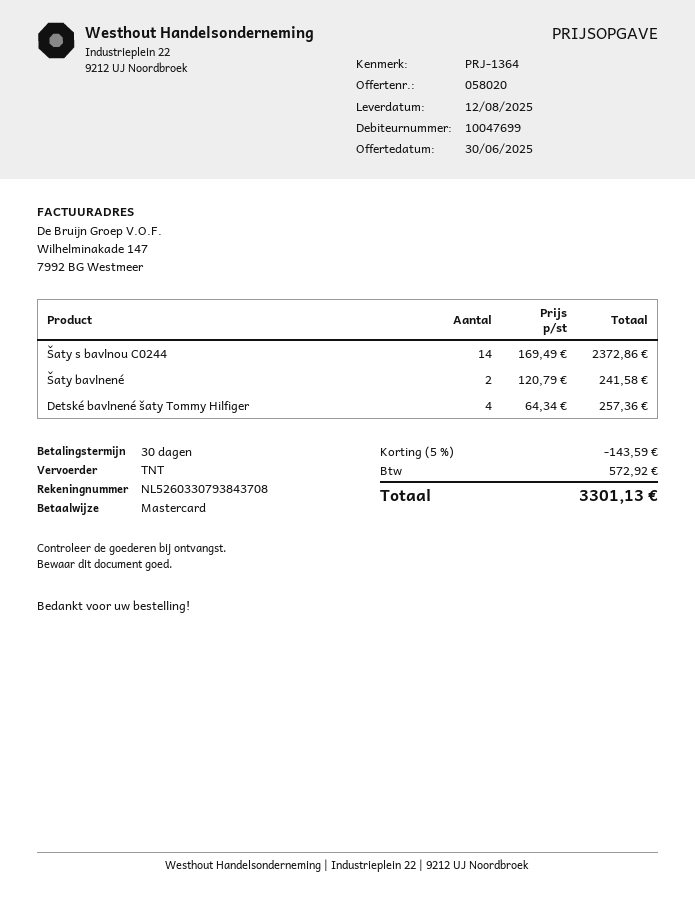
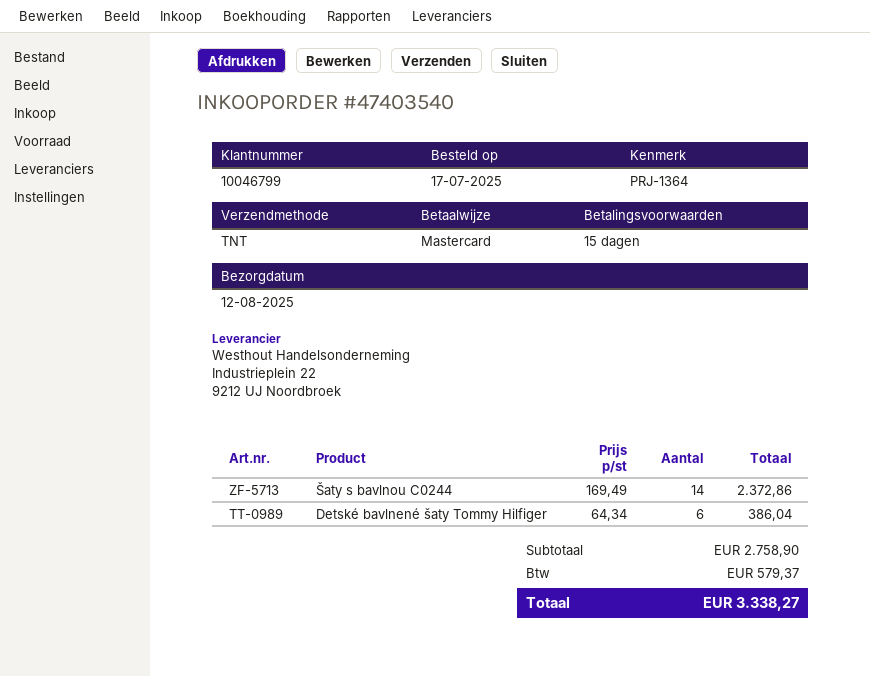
payment terms: 30 days -> 15 days
customer number: 10047699 -> 10046799
Šaty bavlnené: 2 x 120.79 = 241.58 -> none
Detské bavlnené šaty Tommy Hilfiger: 4 x 64.34 = 257.36 -> 6 x 64.34 = 386.04
discount: 5% = 143.59 -> none
tax: 572.92 -> 579.37
total: 3301.13 -> 3338.27

